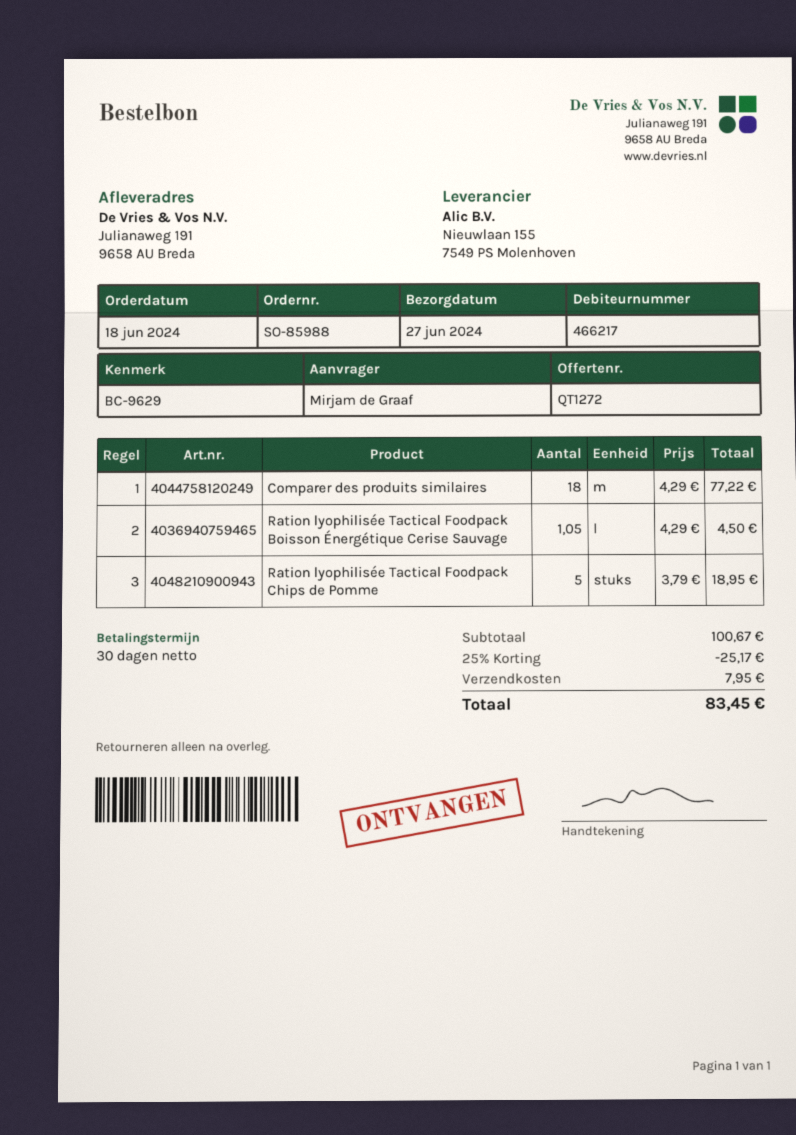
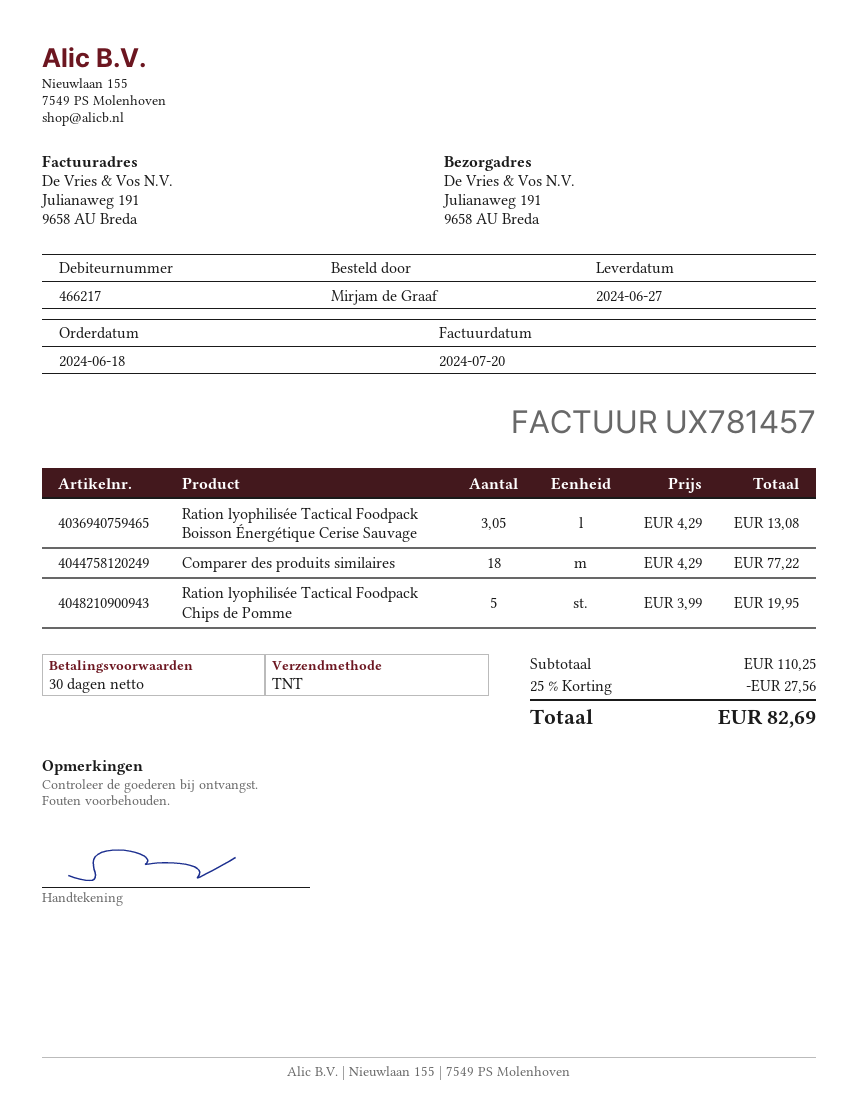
Ration lyophilisée Tactical Foodpack Boisson Énergétique Cerise Sauvage: 1.05 x 4.29 = 4.50 -> 3.05 x 4.29 = 13.08
Ration lyophilisée Tactical Foodpack Chips de Pomme: 5 x 3.79 = 18.95 -> 5 x 3.99 = 19.95
subtotal: 100.67 -> 110.25
discount: 25% = 25.17 -> 25% = 27.56
shipping: 7.95 -> none
total: 83.45 -> 82.69

